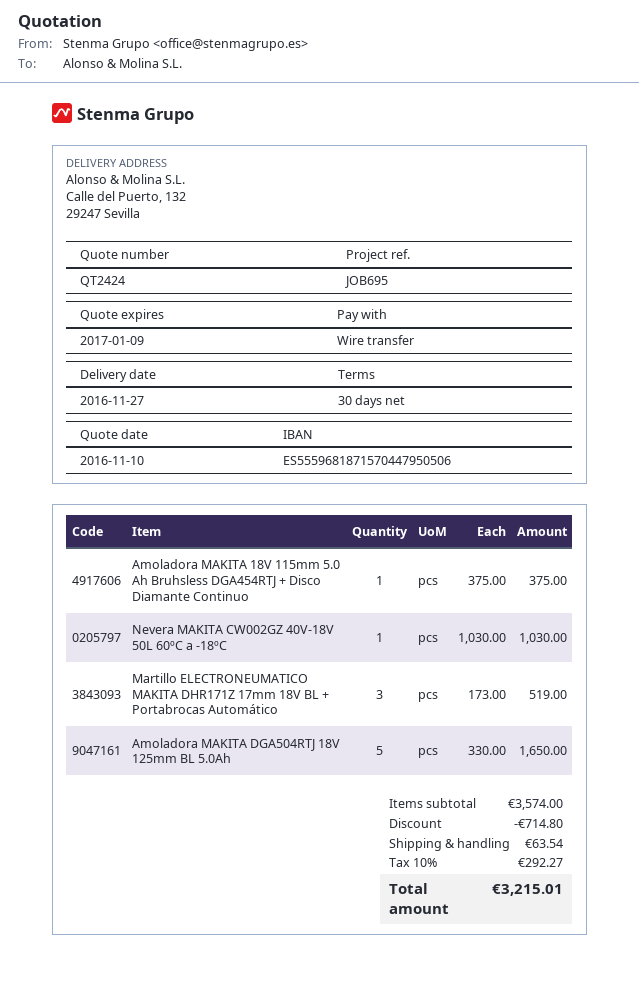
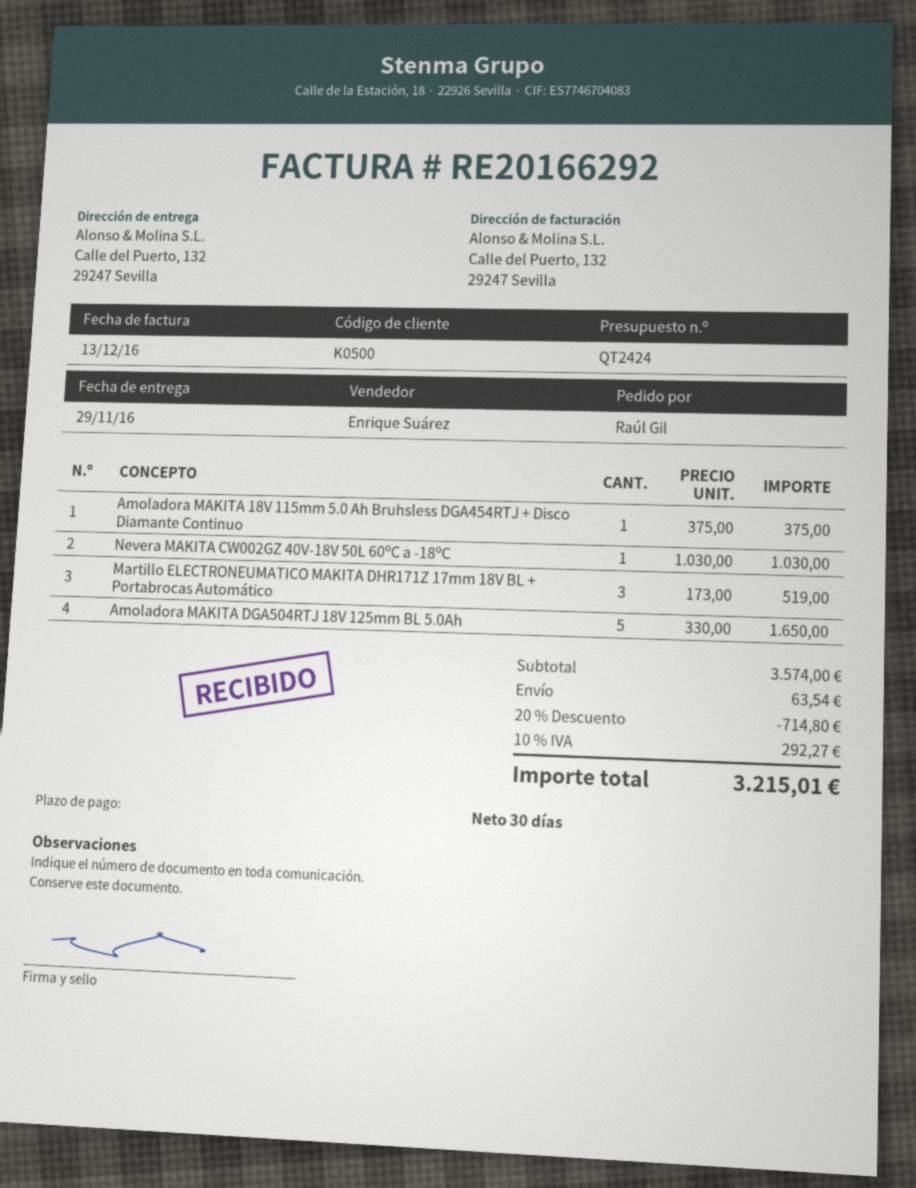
delivery date: 2016-11-27 -> 2016-11-29

